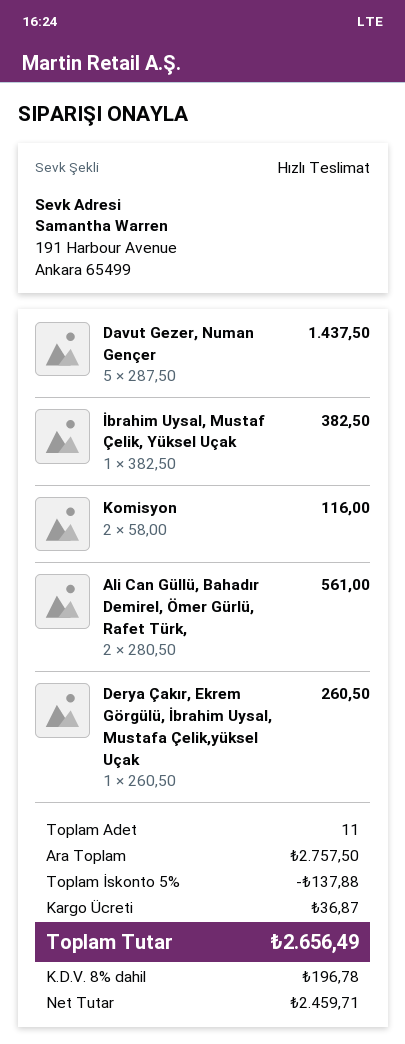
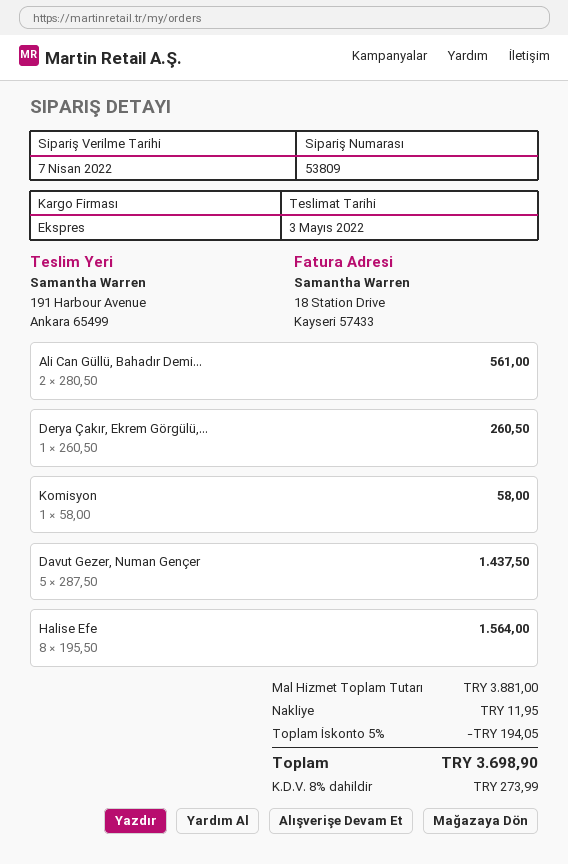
İbrahim Uysal, Mustaf Çelik, Yüksel Uçak: 1 x 382.50 = 382.50 -> none
Komisyon: 2 x 58.00 = 116.00 -> 1 x 58.00 = 58.00
Halise Efe: none -> 8 x 195.50 = 1564.00
subtotal: 2757.50 -> 3881.00
discount: 5% = 137.88 -> 5% = 194.05
shipping: 36.87 -> 11.95
tax: 8% = 196.78 -> 8% = 273.99
total: 2656.49 -> 3698.90

